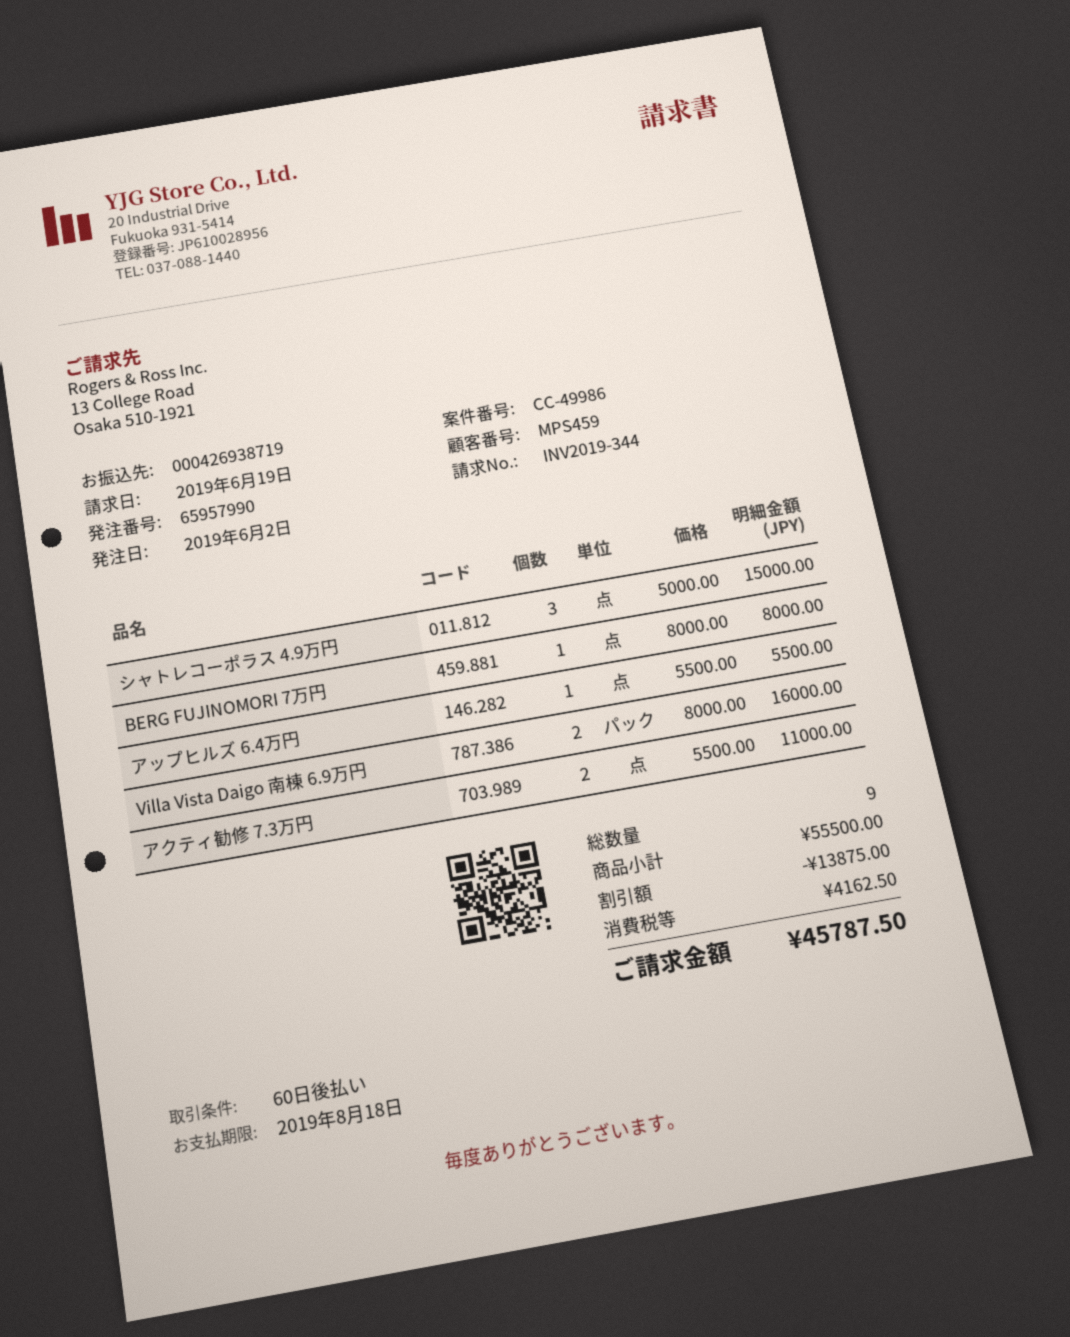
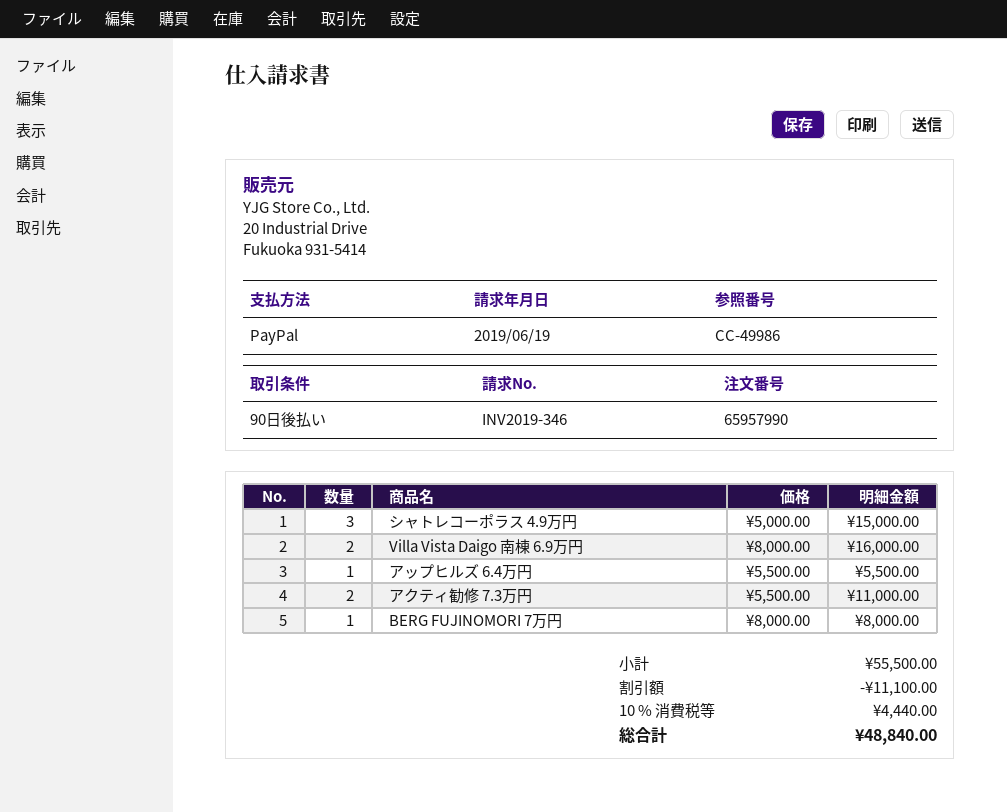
invoice number: INV2019-344 -> INV2019-346
payment terms: 60 days -> 90 days
discount: 13875.00 -> 11100.00
tax: 4162.50 -> 4440.00
total: 45787.50 -> 48840.00

